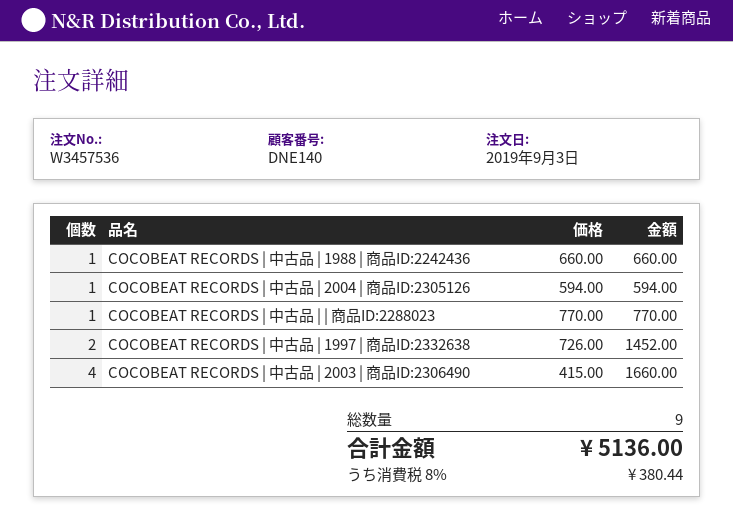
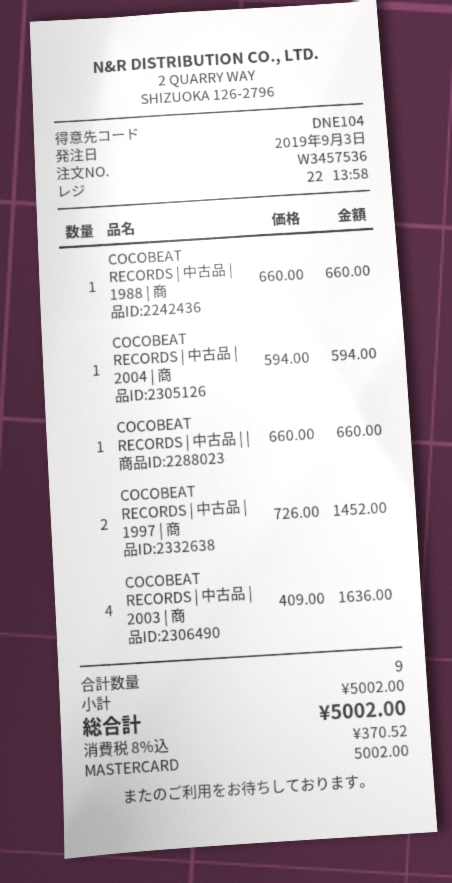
customer number: DNE140 -> DNE104
COCOBEAT RECORDS | 中古品 | | 商品ID:2288023: 1 x 770.00 = 770.00 -> 1 x 660.00 = 660.00
COCOBEAT RECORDS | 中古品 | 2003 | 商品ID:2306490: 4 x 415.00 = 1660.00 -> 4 x 409.00 = 1636.00
tax: 8% = 380.44 -> 8% = 370.52
total: 5136.00 -> 5002.00

